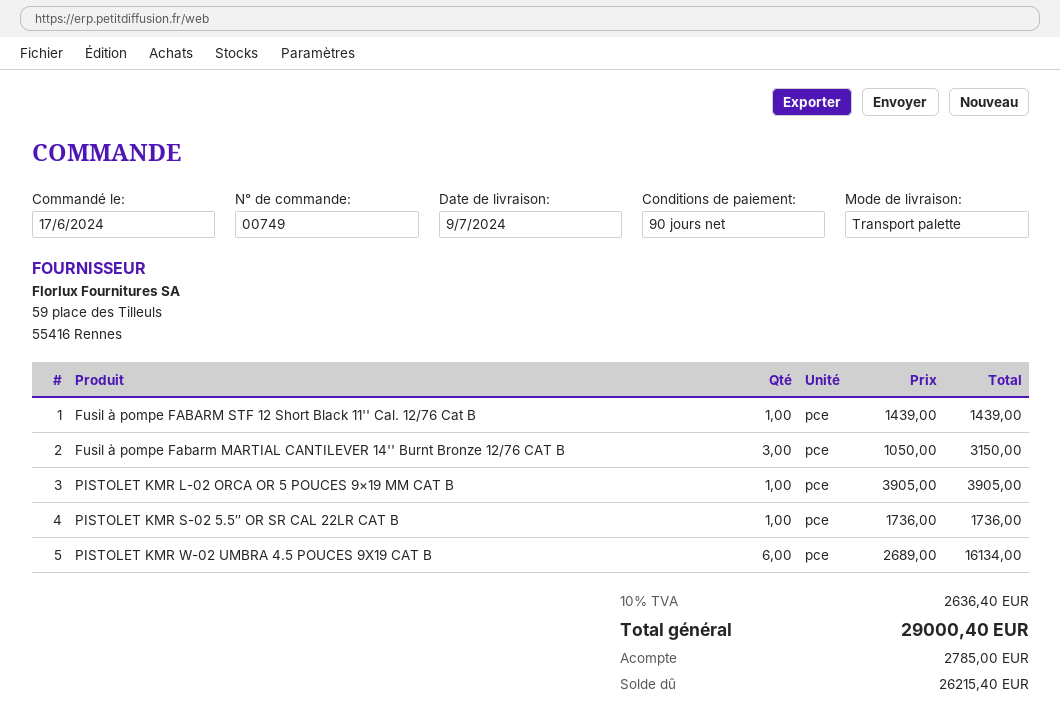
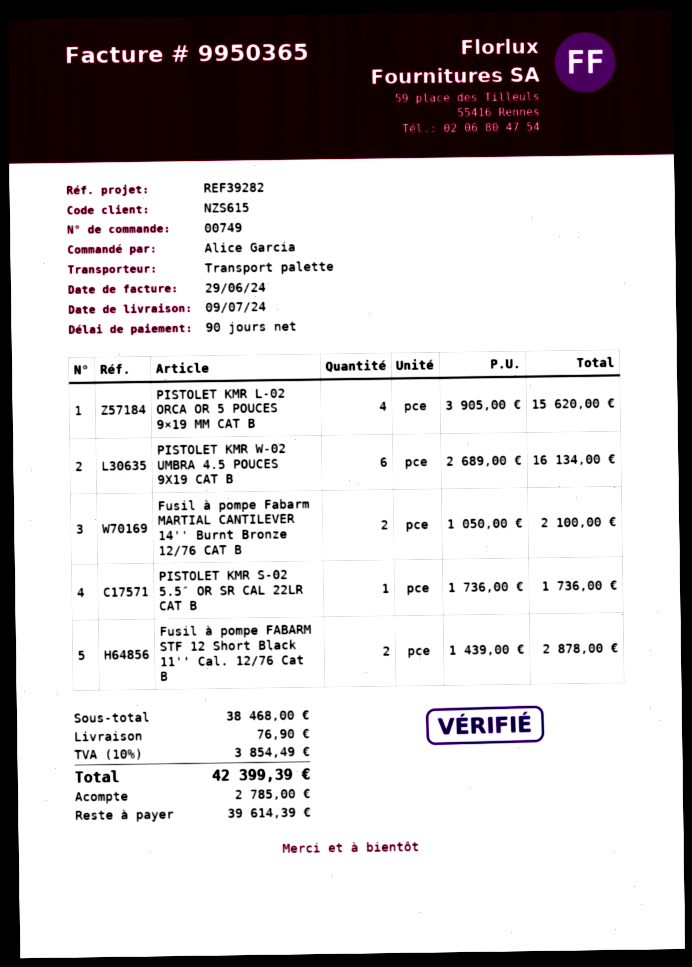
Fusil à pompe FABARM STF 12 Short Black 11'' Cal. 12/76 Cat B: 1 x 1439.00 = 1439.00 -> 2 x 1439.00 = 2878.00
Fusil à pompe Fabarm MARTIAL CANTILEVER 14'' Burnt Bronze 12/76 CAT B: 3 x 1050.00 = 3150.00 -> 2 x 1050.00 = 2100.00
PISTOLET KMR L-02 ORCA OR 5 POUCES 9×19 MM CAT B: 1 x 3905.00 = 3905.00 -> 4 x 3905.00 = 15620.00
shipping: none -> 76.90
tax: 10% = 2636.40 -> 10% = 3854.49
total: 29000.40 -> 42399.39
balance: 26215.40 -> 39614.39

